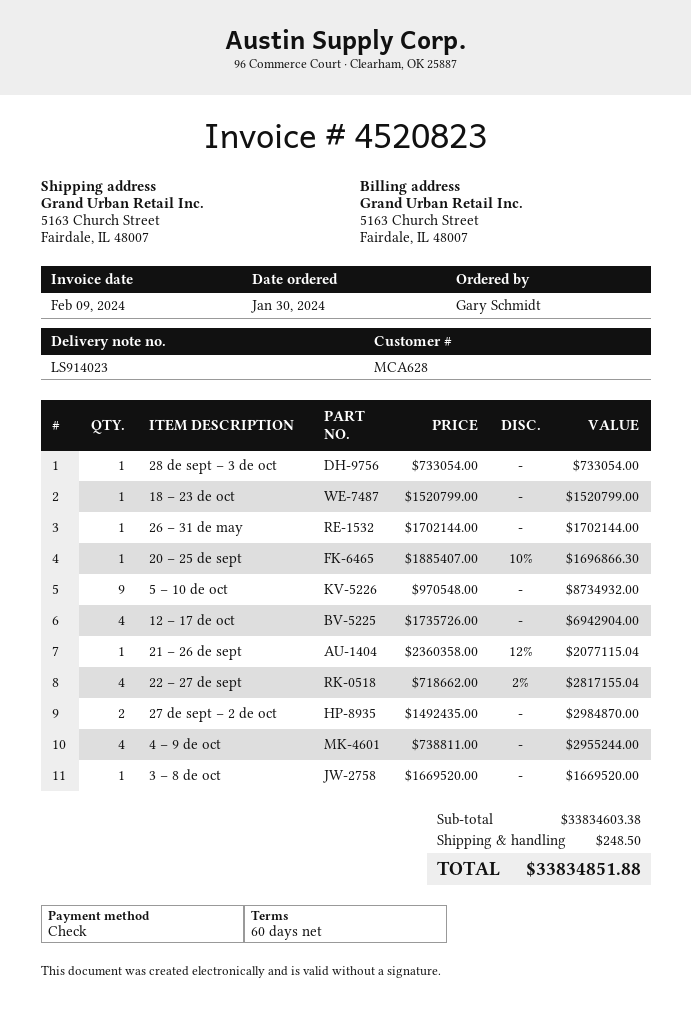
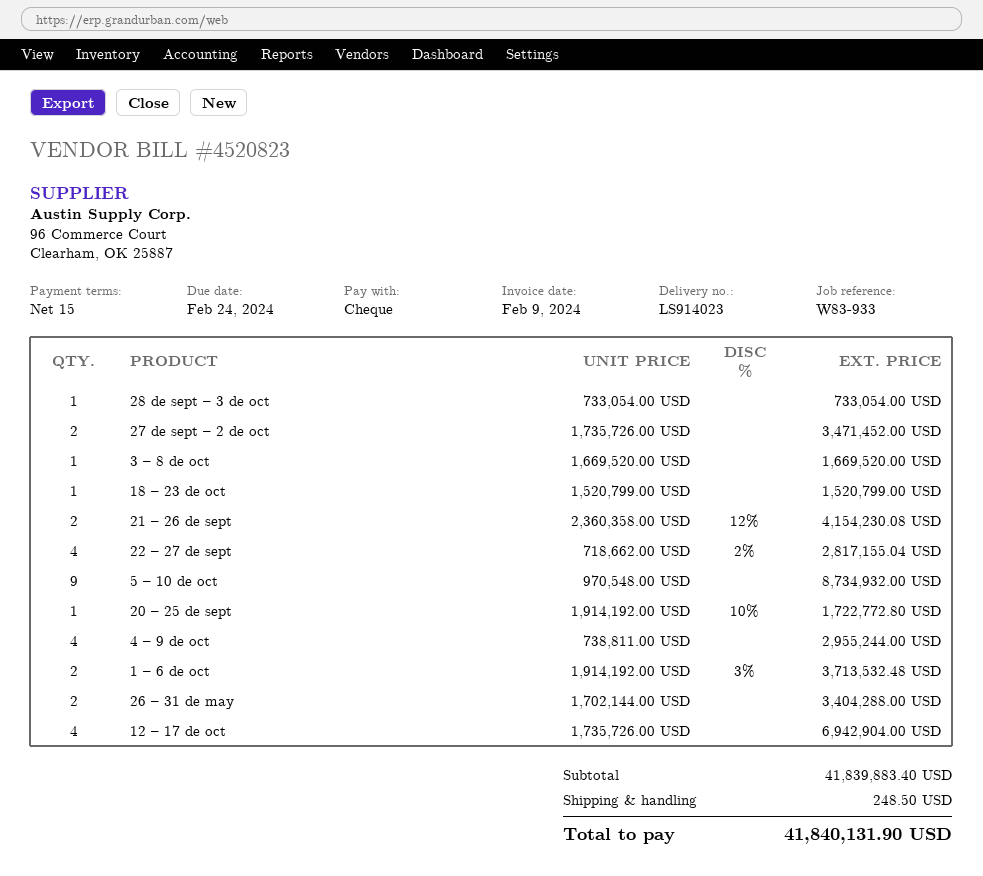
payment terms: 60 days -> 15 days
26 – 31 de may: 1 x 1702144.00 = 1702144.00 -> 2 x 1702144.00 = 3404288.00
20 – 25 de sept: 1 x 1885407.00 - 10% = 1696866.30 -> 1 x 1914192.00 - 10% = 1722772.80
21 – 26 de sept: 1 x 2360358.00 - 12% = 2077115.04 -> 2 x 2360358.00 - 12% = 4154230.08
27 de sept – 2 de oct: 2 x 1492435.00 = 2984870.00 -> 2 x 1735726.00 = 3471452.00
1 – 6 de oct: none -> 2 x 1914192.00 - 3% = 3713532.48
subtotal: 33834603.38 -> 41839883.40
total: 33834851.88 -> 41840131.90

